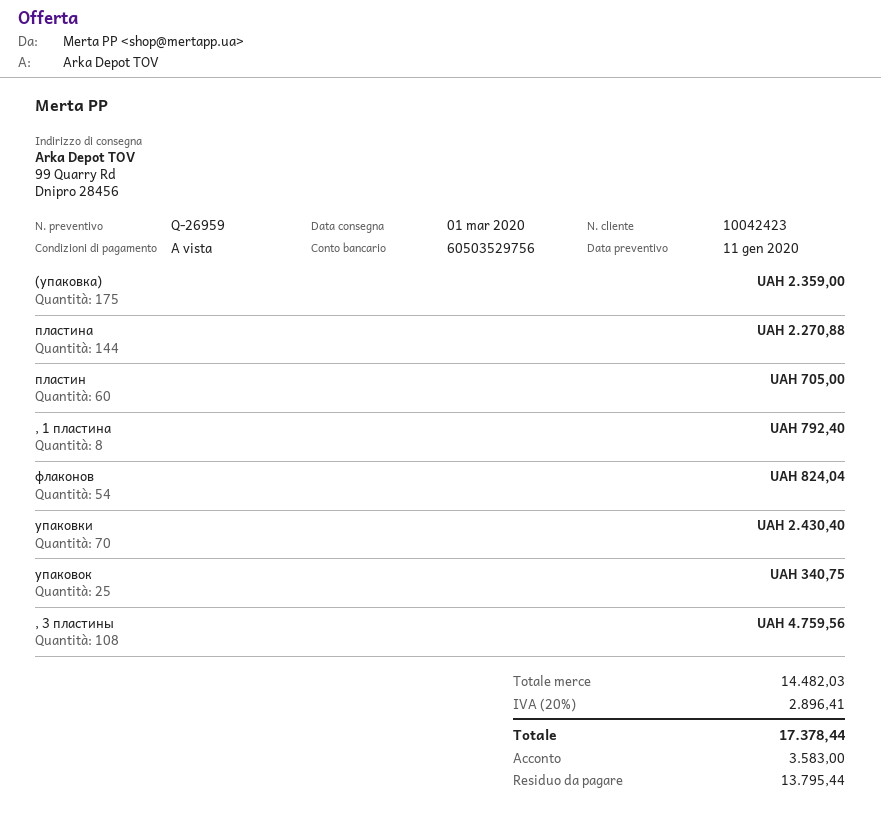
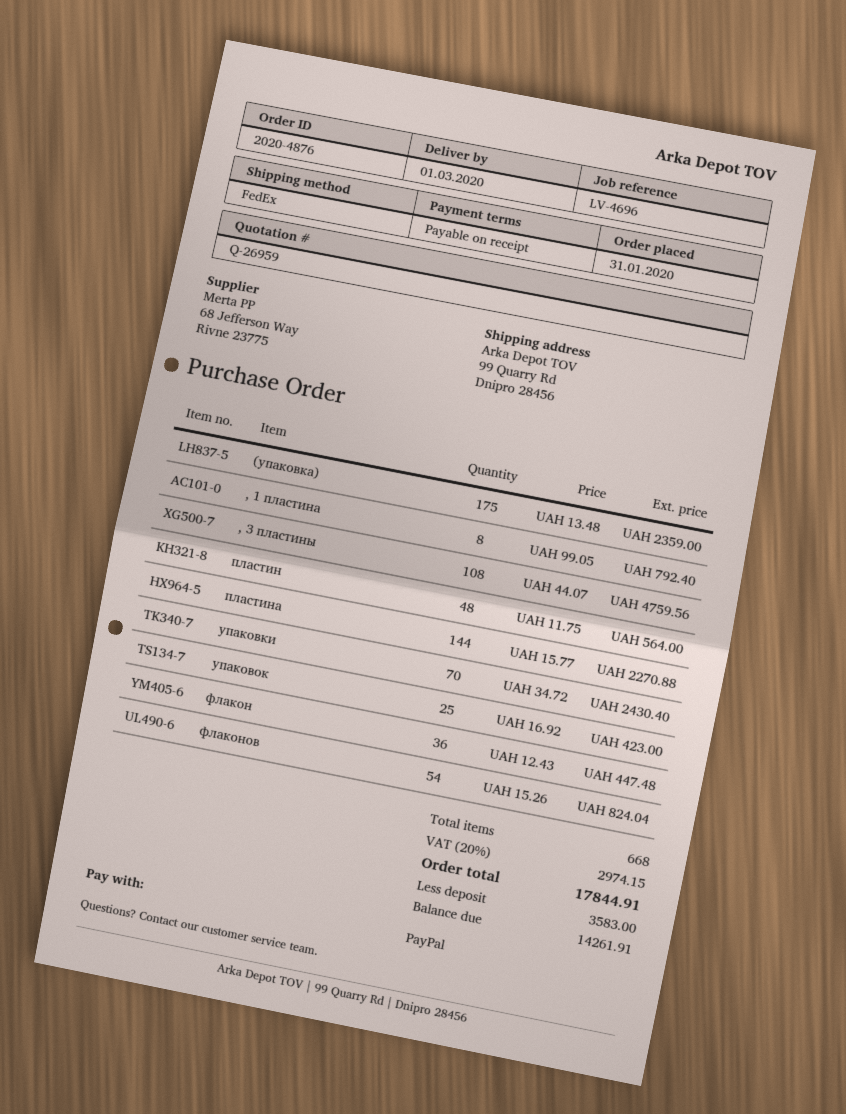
пластин: 60 for 705.00 -> 48 for 564.00
упаковок: 25 for 340.75 -> 25 for 423.00
флакон: none -> 36 for 447.48
tax: 20% = 2896.41 -> 20% = 2974.15
total: 17378.44 -> 17844.91
balance: 13795.44 -> 14261.91

